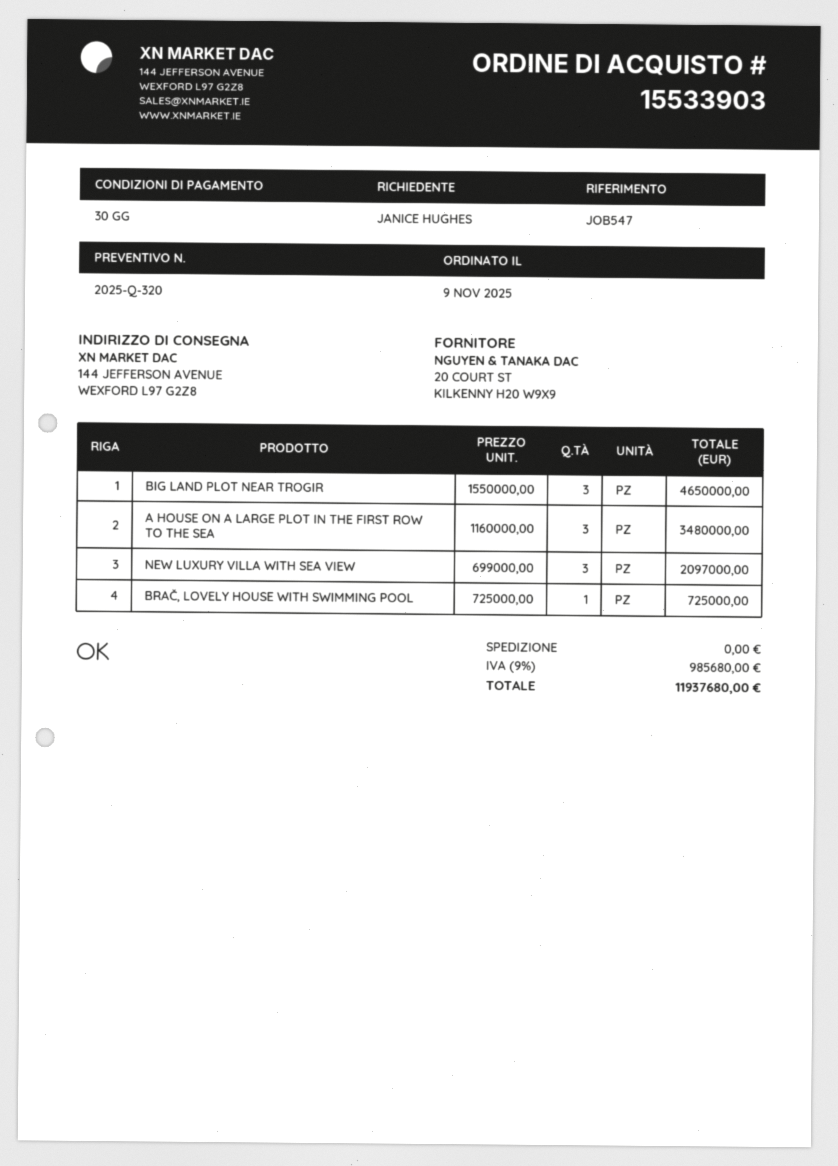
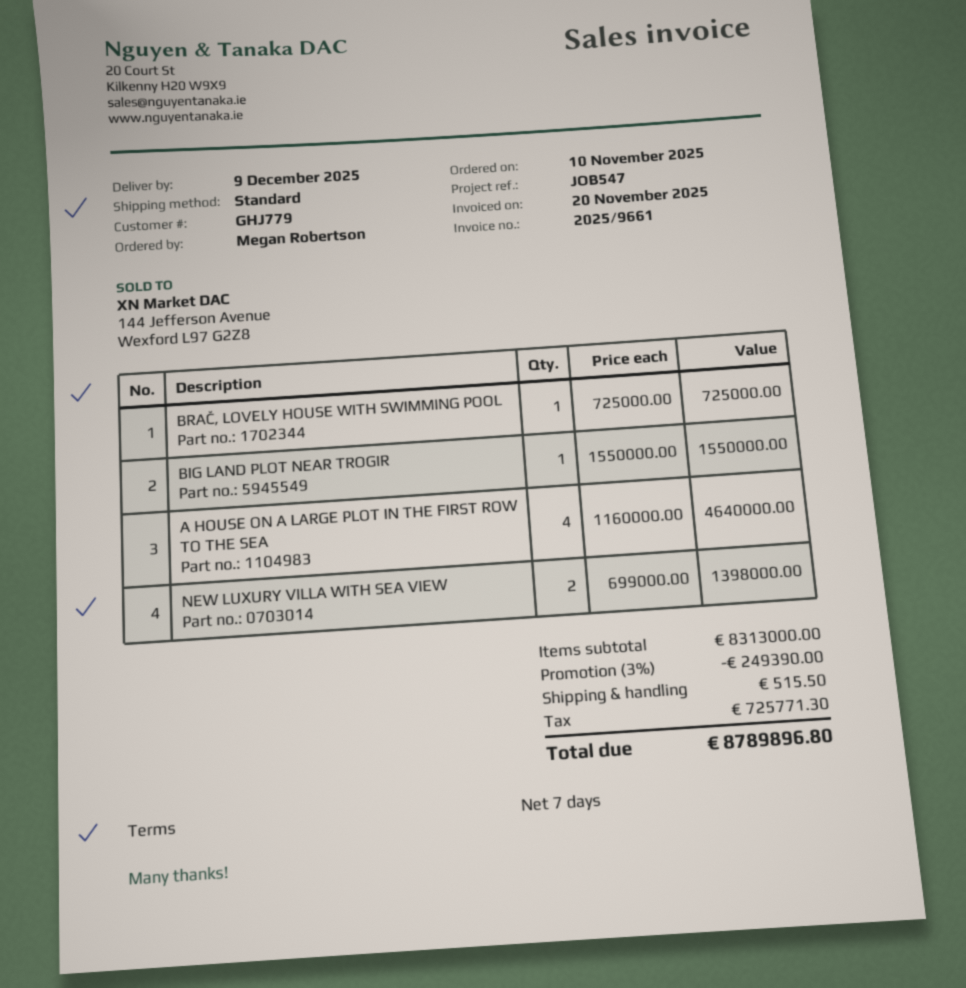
order date: 2025-11-09 -> 2025-11-10
payment terms: 30 days -> 7 days
ordered by: JANICE HUGHES -> Megan Robertson
BIG LAND PLOT NEAR TROGIR: 3 x 1550000.00 = 4650000.00 -> 1 x 1550000.00 = 1550000.00
A HOUSE ON A LARGE PLOT IN THE FIRST ROW TO THE SEA: 3 x 1160000.00 = 3480000.00 -> 4 x 1160000.00 = 4640000.00
NEW LUXURY VILLA WITH SEA VIEW: 3 x 699000.00 = 2097000.00 -> 2 x 699000.00 = 1398000.00
discount: none -> 3% = 249390.00
shipping: 0.00 -> 515.50
tax: 985680.00 -> 725771.30
total: 11937680.00 -> 8789896.80

